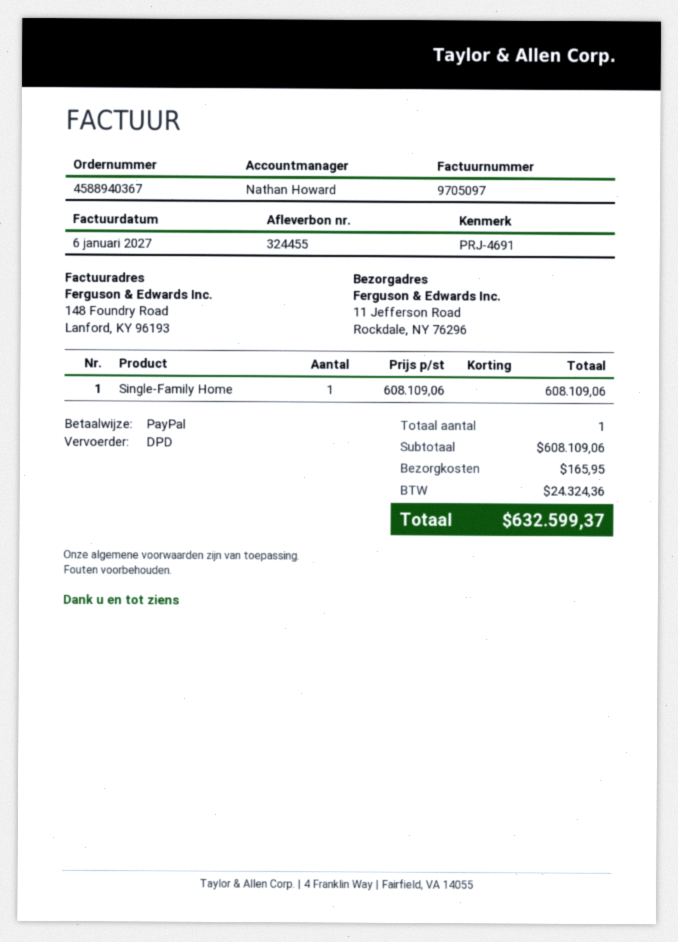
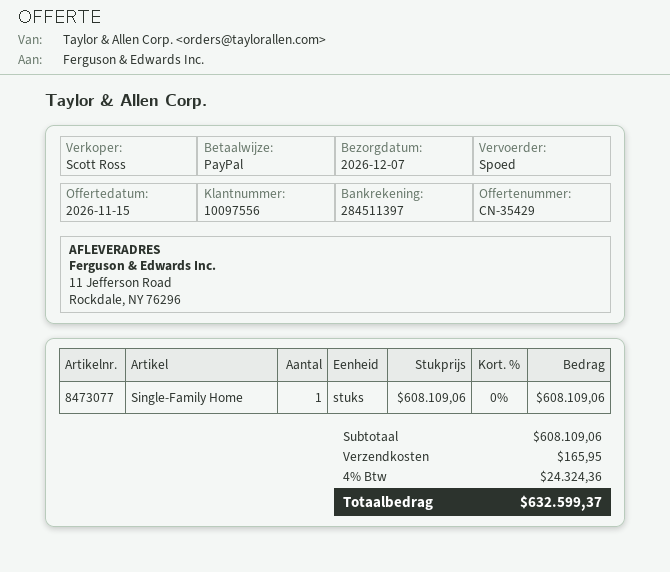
sales rep: Nathan Howard -> Scott Ross
shipping method: DPD -> express

